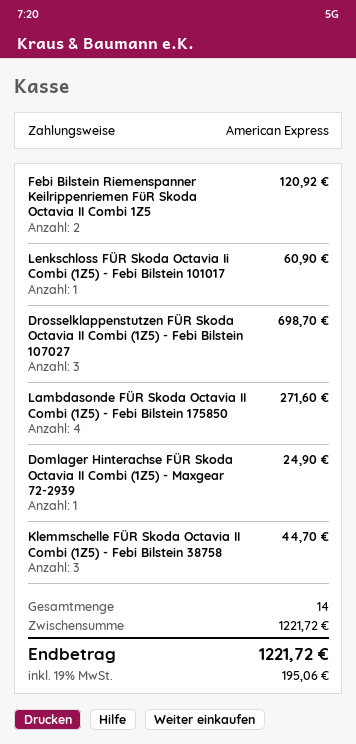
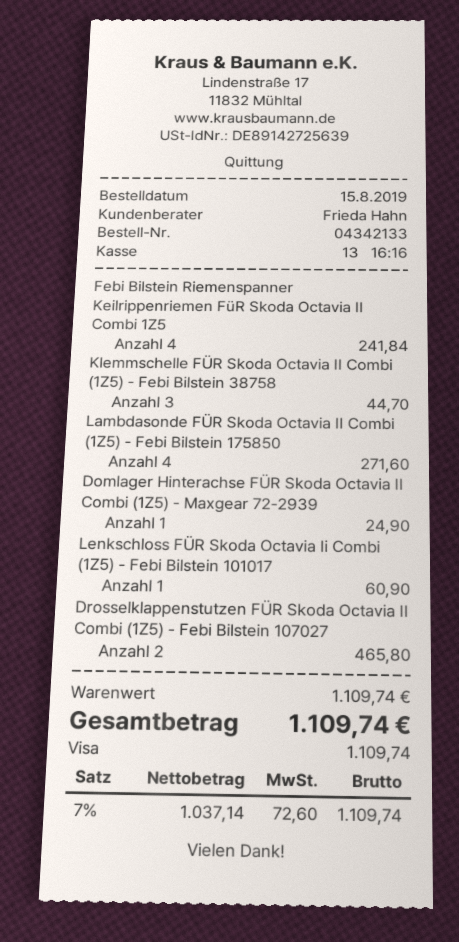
payment method: American Express -> Visa
Febi Bilstein Riemenspanner Keilrippenriemen FüR Skoda Octavia II Combi 1Z5: 2 for 120.92 -> 4 for 241.84
Drosselklappenstutzen FÜR Skoda Octavia II Combi (1Z5) - Febi Bilstein 107027: 3 for 698.70 -> 2 for 465.80
subtotal: 1221.72 -> 1109.74
tax: 19% = 195.06 -> 7% = 72.60
total: 1221.72 -> 1109.74

